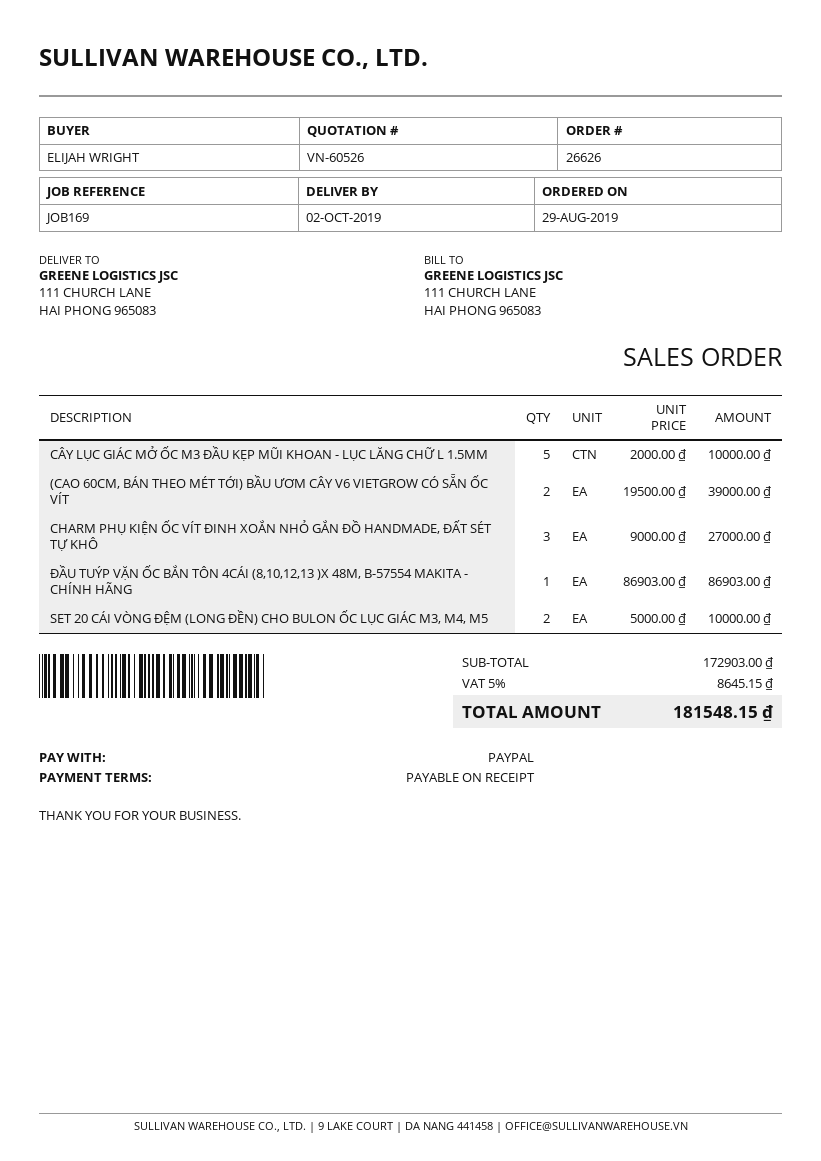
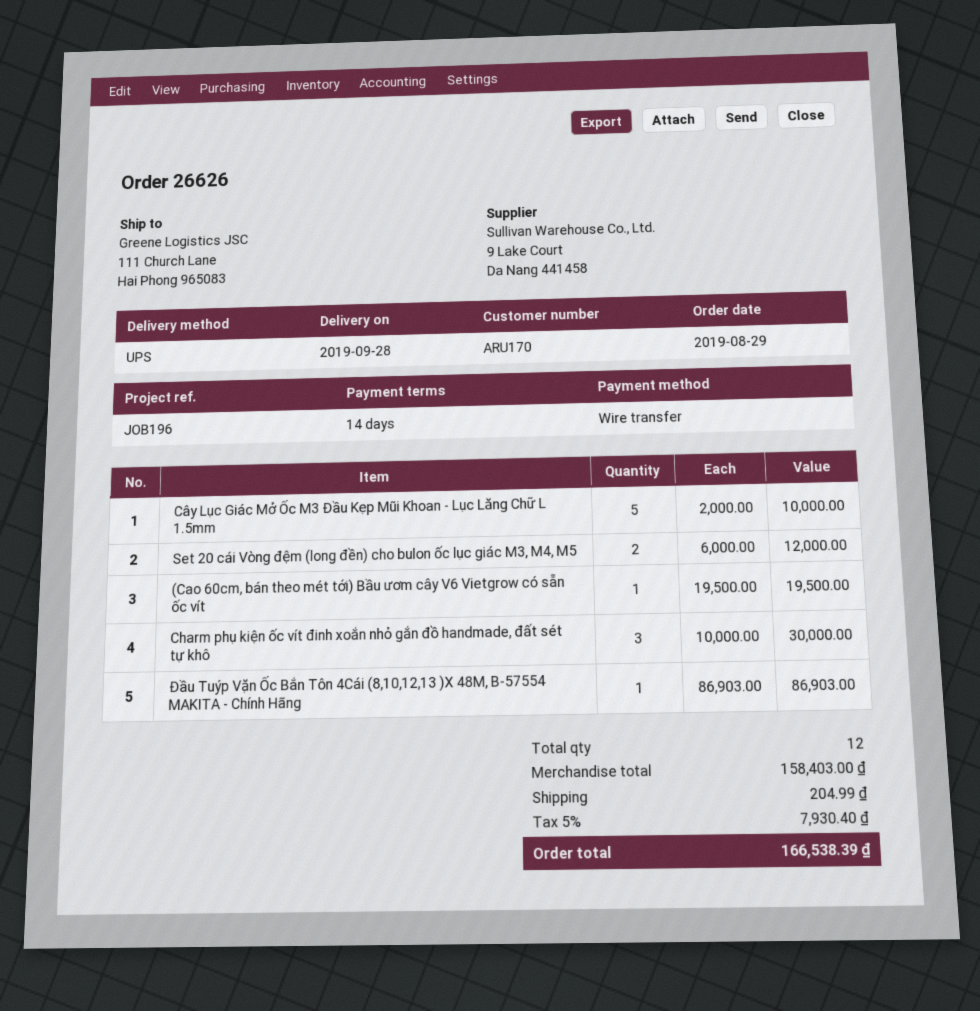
delivery date: 2019-10-02 -> 2019-09-28
payment terms: on receipt -> 14 days
reference: JOB169 -> JOB196
payment method: PayPal -> bank transfer
(CAO 60CM, BÁN THEO MÉT TỚI) BẦU ƯƠM CÂY V6 VIETGROW CÓ SẴN ỐC VÍT: 2 x 19500.00 = 39000.00 -> 1 x 19500.00 = 19500.00
CHARM PHỤ KIỆN ỐC VÍT ĐINH XOẮN NHỎ GẮN ĐỒ HANDMADE, ĐẤT SÉT TỰ KHÔ: 3 x 9000.00 = 27000.00 -> 3 x 10000.00 = 30000.00
SET 20 CÁI VÒNG ĐỆM (LONG ĐỀN) CHO BULON ỐC LỤC GIÁC M3, M4, M5: 2 x 5000.00 = 10000.00 -> 2 x 6000.00 = 12000.00
subtotal: 172903.00 -> 158403.00
shipping: none -> 204.99
tax: 5% = 8645.15 -> 5% = 7930.40
total: 181548.15 -> 166538.39

